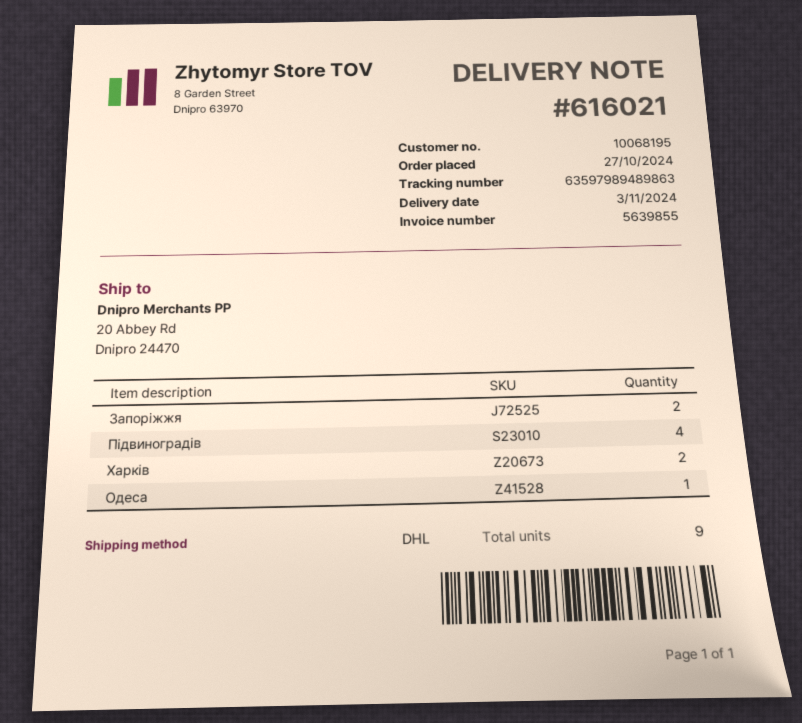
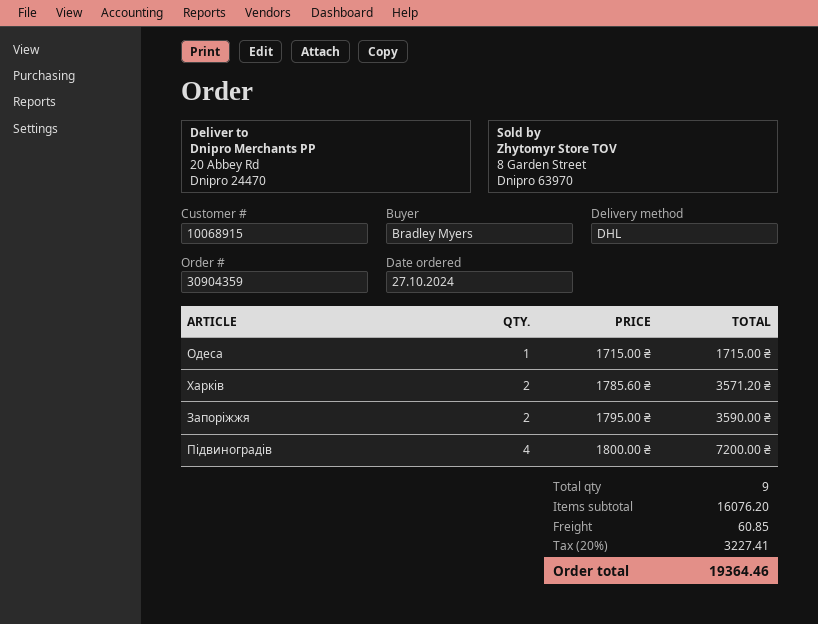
customer number: 10068195 -> 10068915

